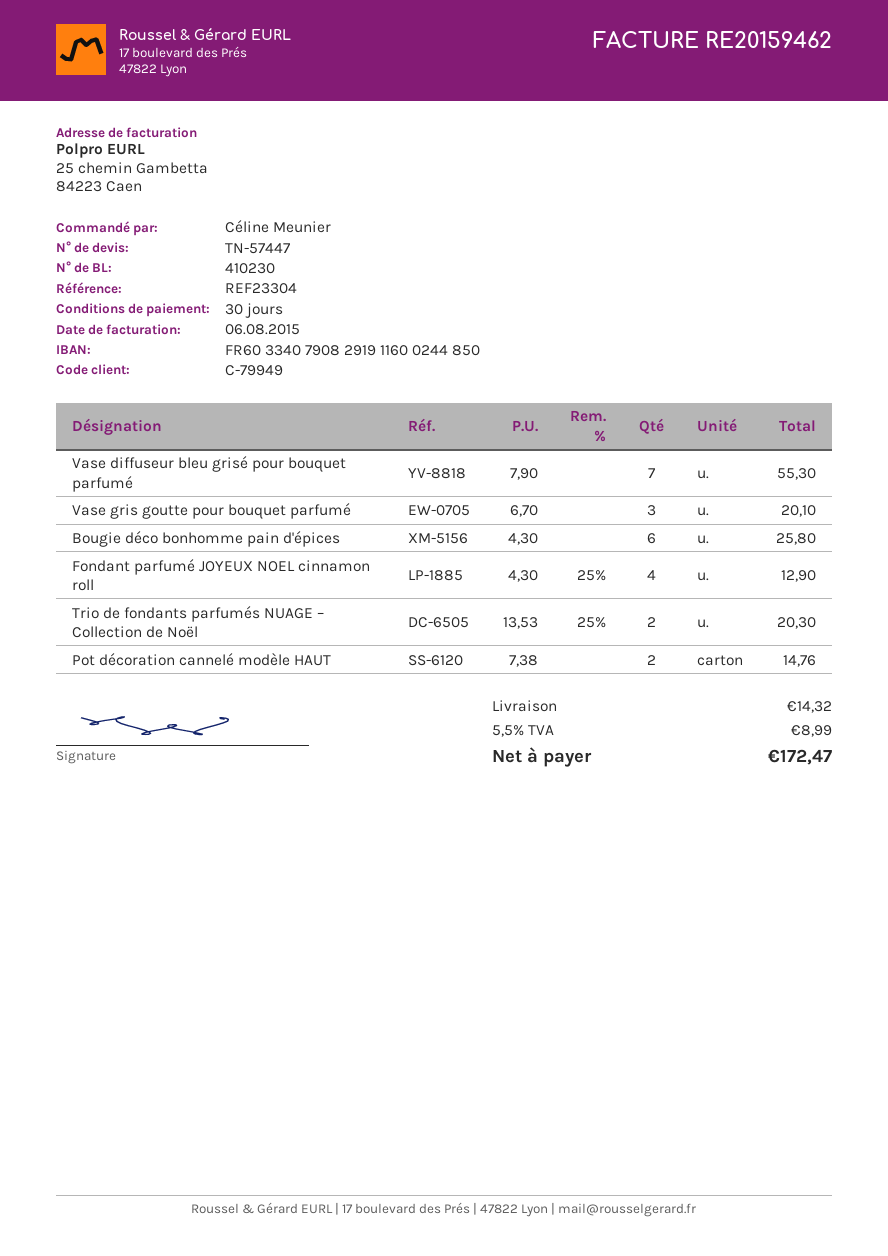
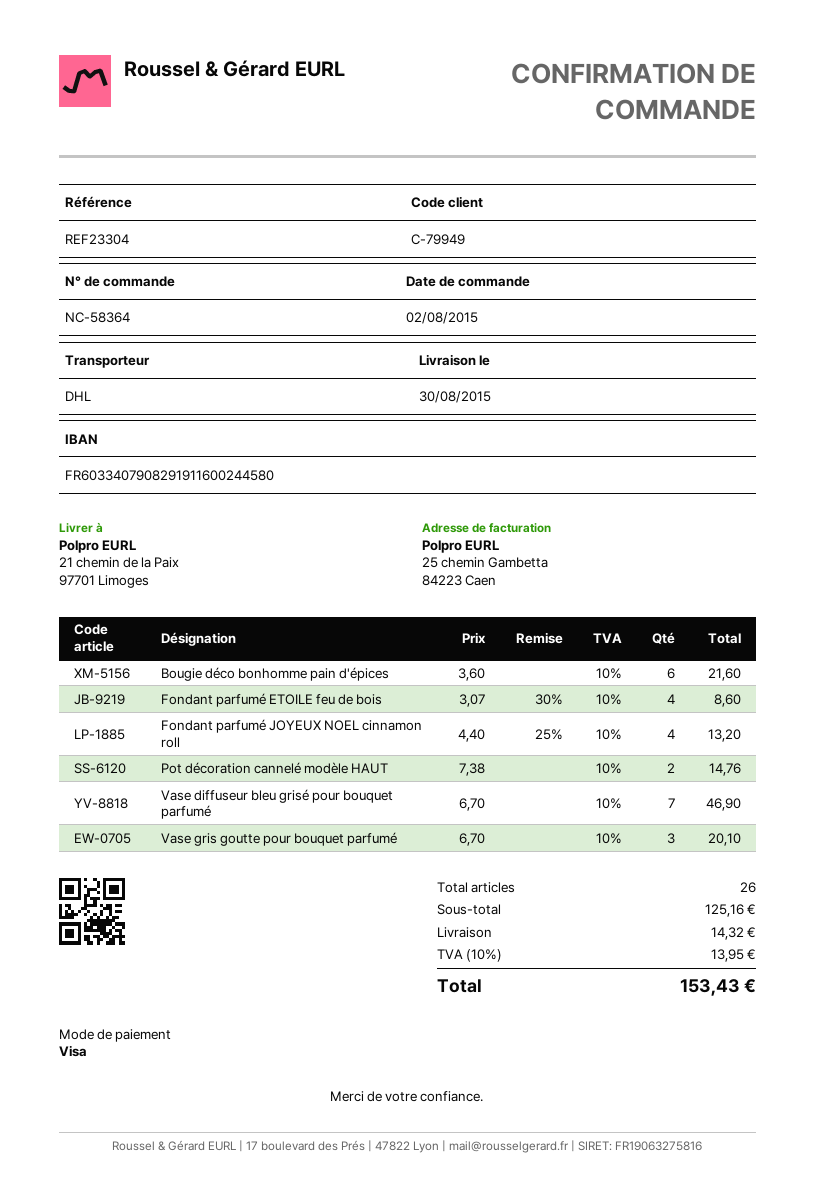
bank account: FR6033407908291911600244850 -> FR6033407908291911600244580
Vase diffuseur bleu grisé pour bouquet parfumé: 7 x 7.90 = 55.30 -> 7 x 6.70 = 46.90
Bougie déco bonhomme pain d'épices: 6 x 4.30 = 25.80 -> 6 x 3.60 = 21.60
Fondant parfumé JOYEUX NOEL cinnamon roll: 4 x 4.30 - 25% = 12.90 -> 4 x 4.40 - 25% = 13.20
Trio de fondants parfumés NUAGE – Collection de Noël: 2 x 13.53 - 25% = 20.30 -> none
Fondant parfumé ETOILE feu de bois: none -> 4 x 3.07 - 30% = 8.60
tax: 5.5% = 8.99 -> 10% = 13.95
total: 172.47 -> 153.43

